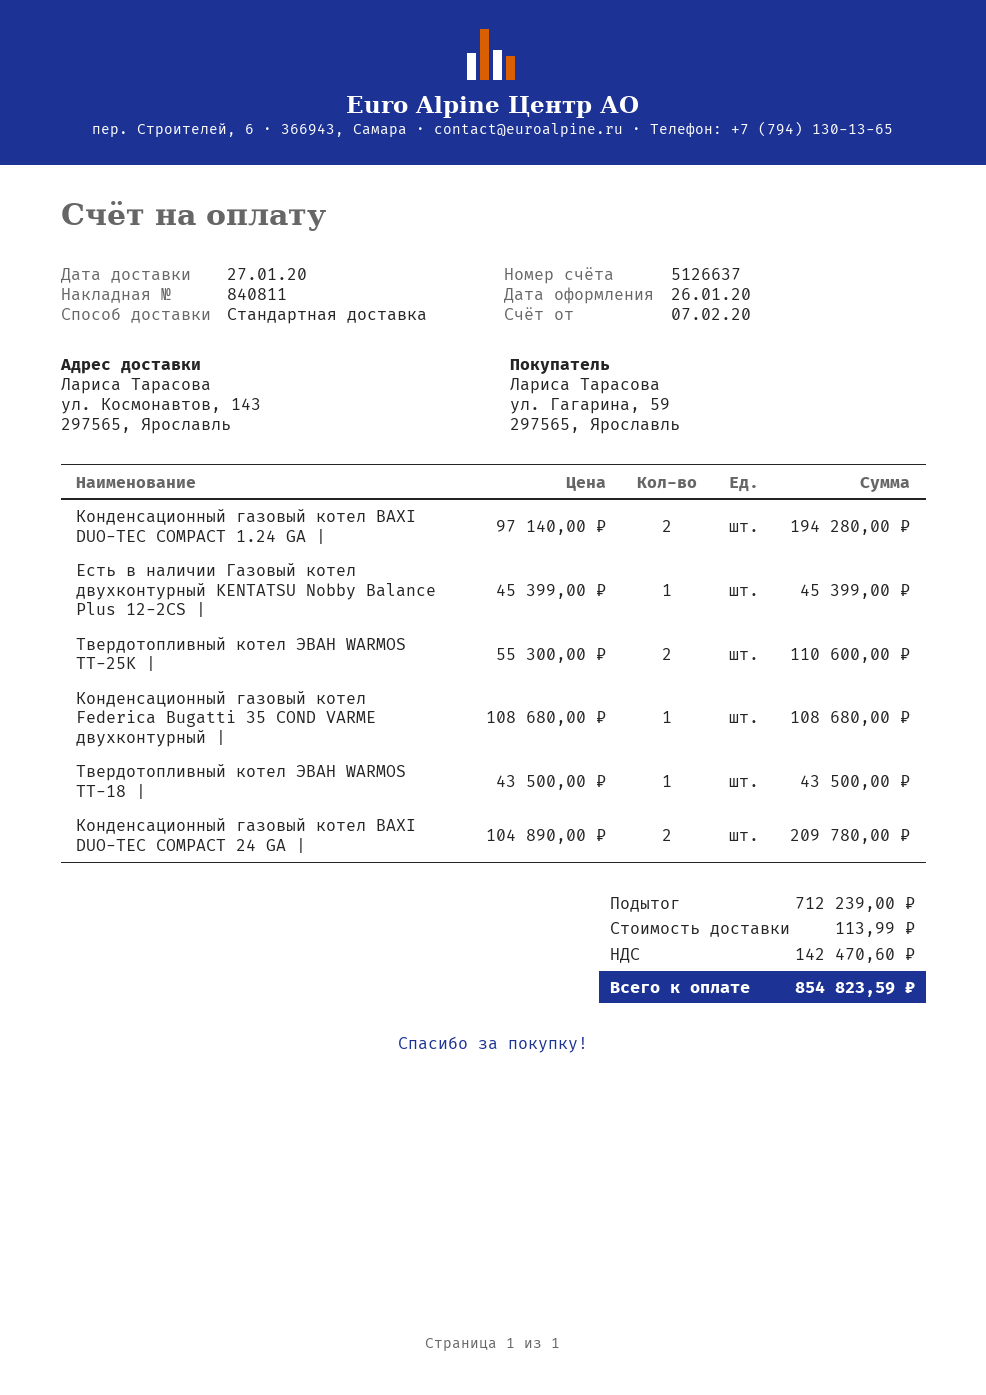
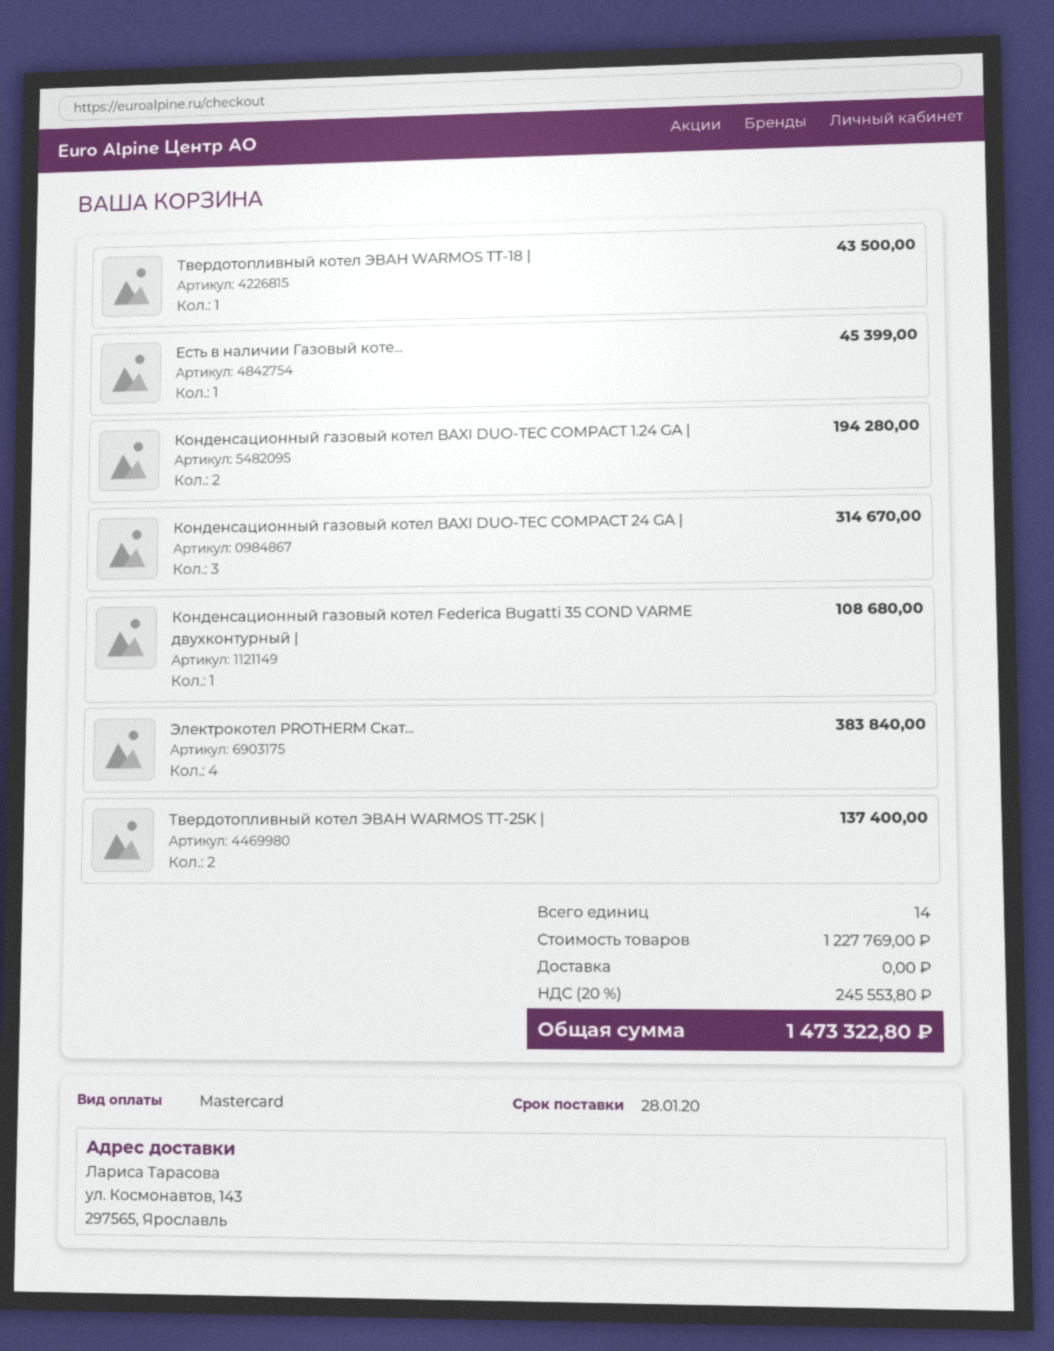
delivery date: 2020-01-27 -> 2020-01-28
Твердотопливный котел ЭВАН WARMOS TT-25K |: 2 for 110600.00 -> 2 for 137400.00
Конденсационный газовый котел BAXI DUO-TEC COMPACT 24 GA |: 2 for 209780.00 -> 3 for 314670.00
Электрокотел PROTHERM Скат...: none -> 4 for 383840.00
subtotal: 712239.00 -> 1227769.00
shipping: 113.99 -> 0.00
tax: 142470.60 -> 245553.80
total: 854823.59 -> 1473322.80

